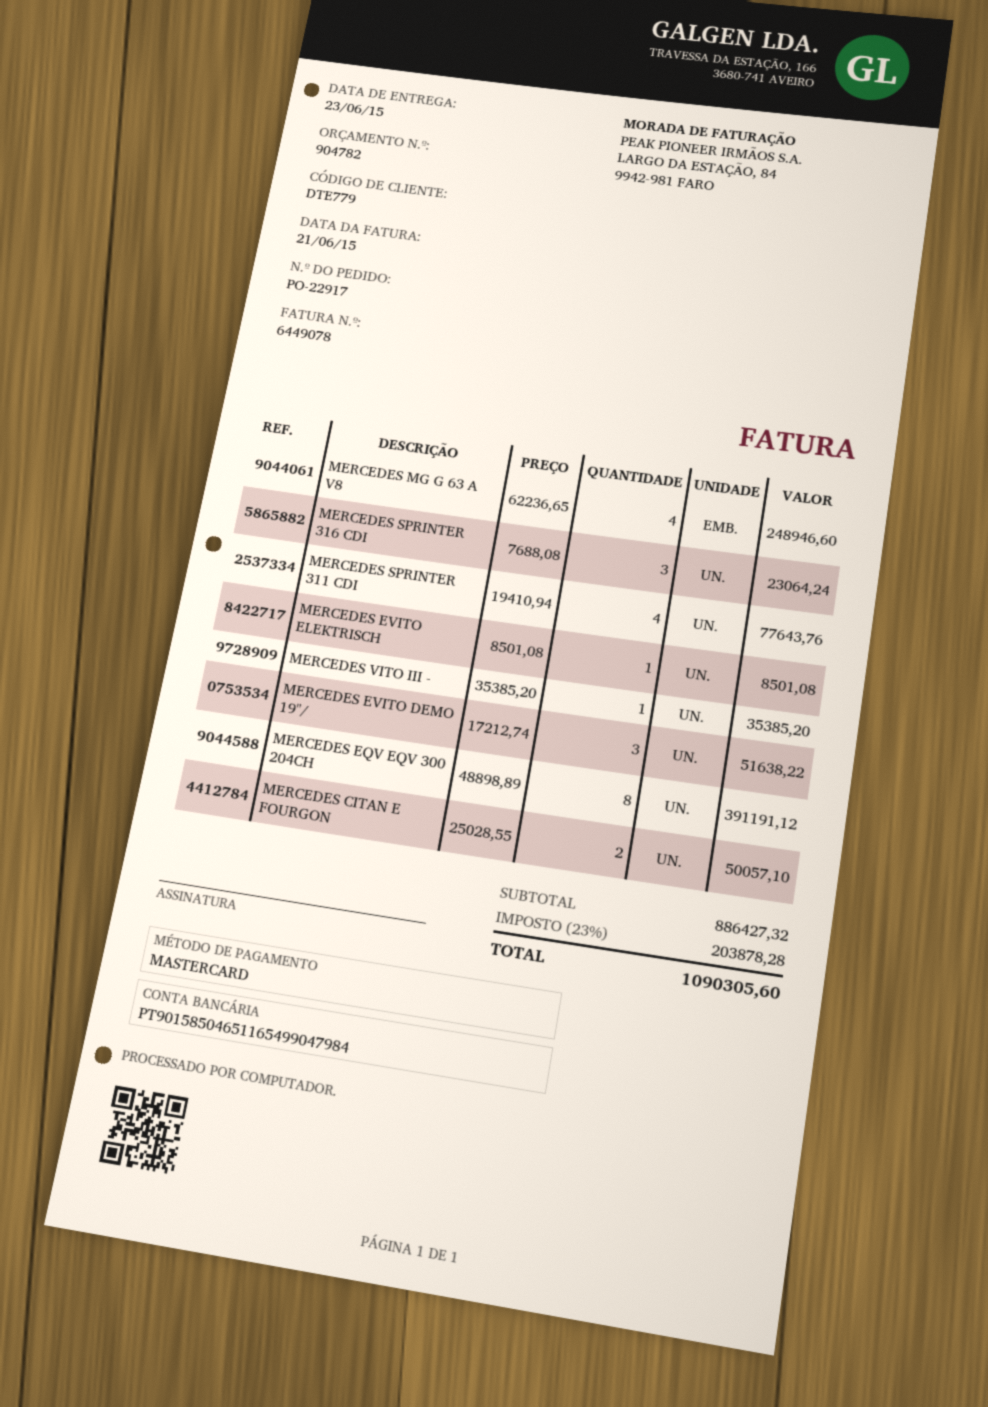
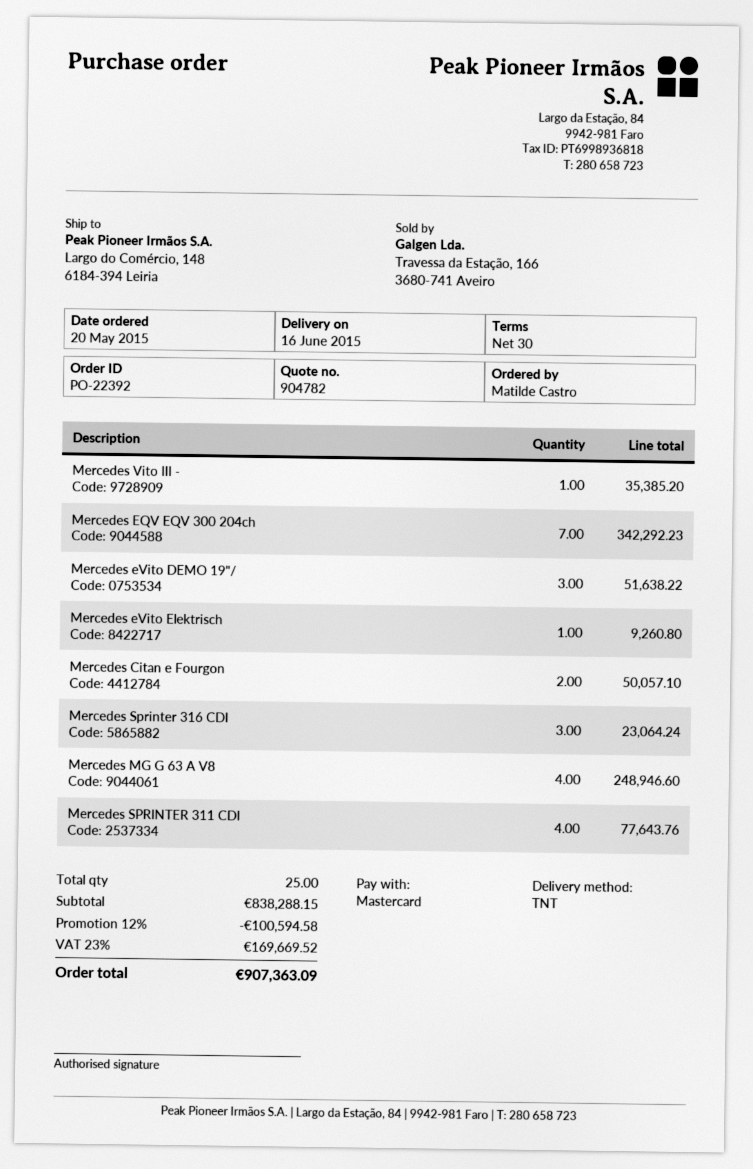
order number: PO-22917 -> PO-22392
delivery date: 2015-06-23 -> 2015-06-16
MERCEDES EVITO ELEKTRISCH: 1 for 8501.08 -> 1 for 9260.80
MERCEDES EQV EQV 300 204CH: 8 for 391191.12 -> 7 for 342292.23
subtotal: 886427.32 -> 838288.15
discount: none -> 12% = 100594.58
tax: 23% = 203878.28 -> 23% = 169669.52
total: 1090305.60 -> 907363.09

